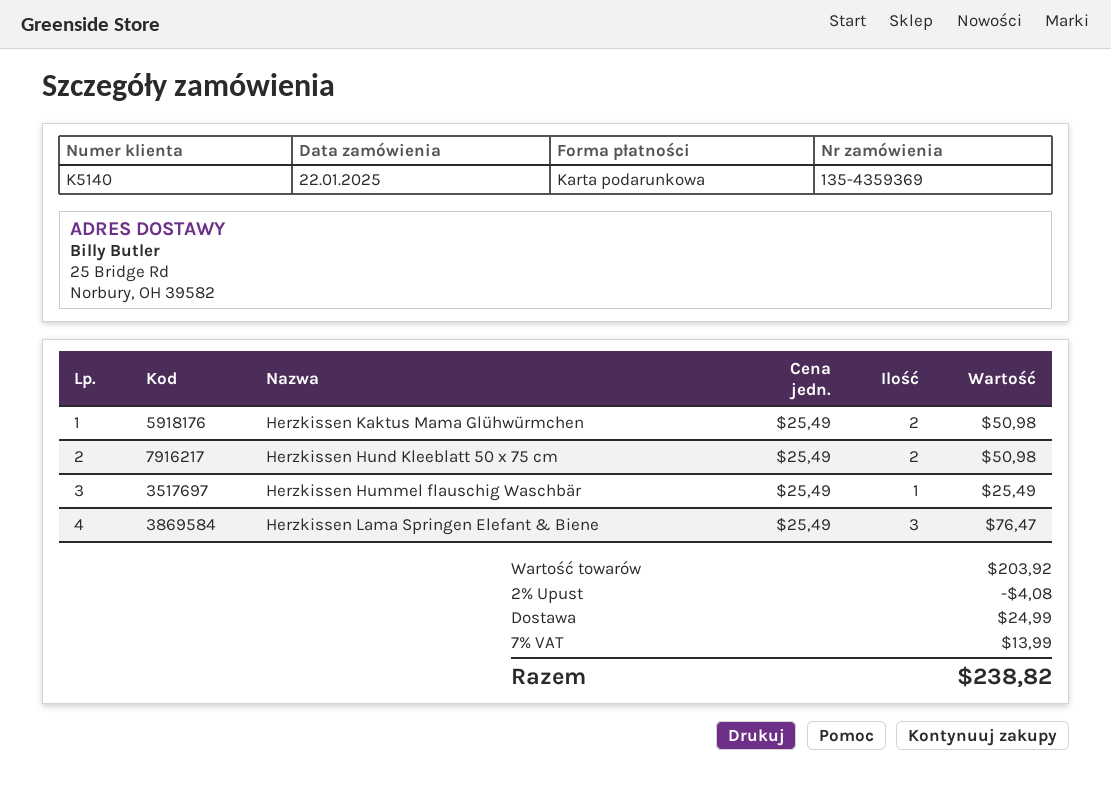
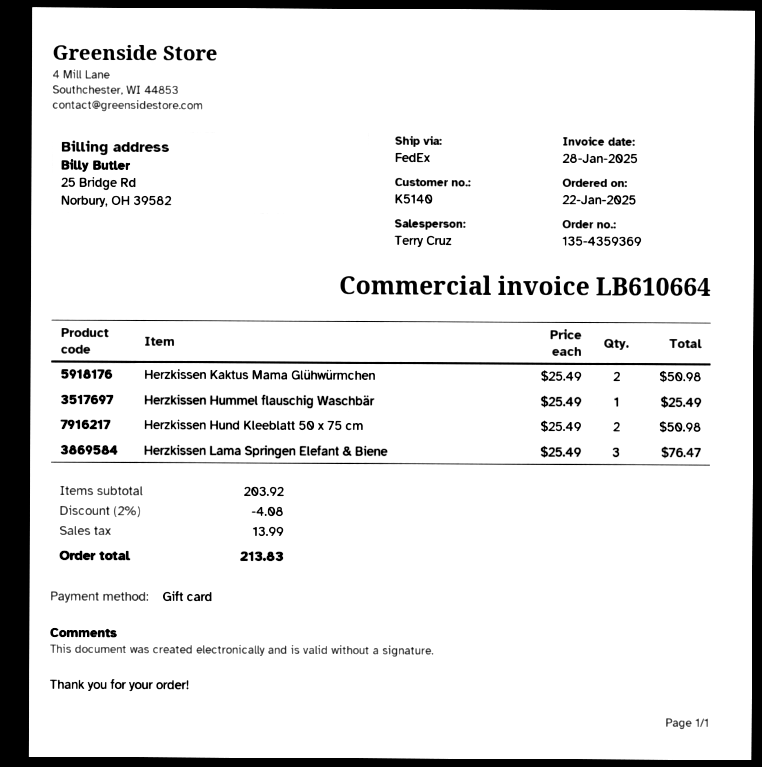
shipping: 24.99 -> none
total: 238.82 -> 213.83

